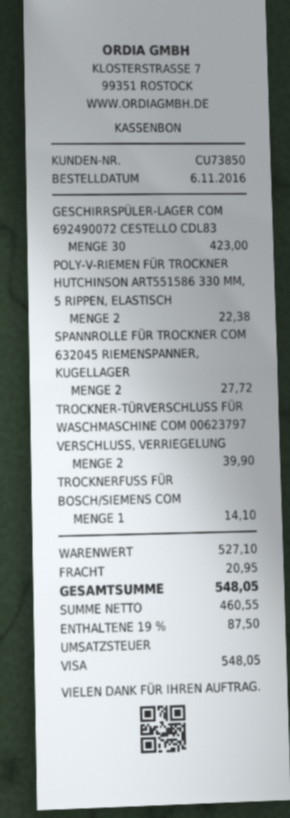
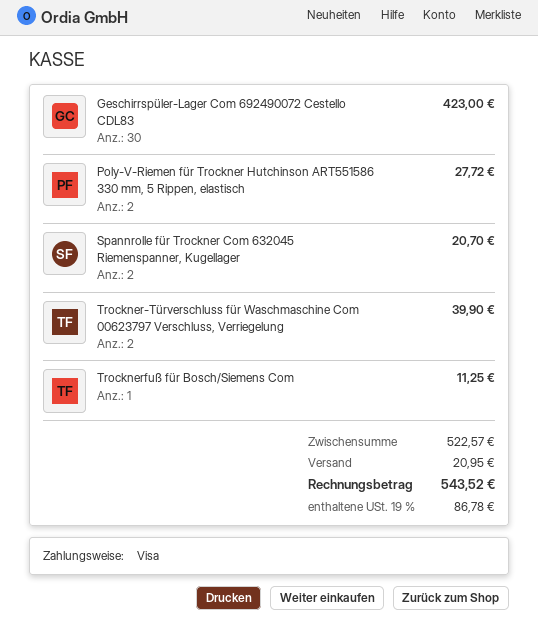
POLY-V-RIEMEN FÜR TROCKNER HUTCHINSON ART551586 330 MM, 5 RIPPEN, ELASTISCH: 2 for 22.38 -> 2 for 27.72
SPANNROLLE FÜR TROCKNER COM 632045 RIEMENSPANNER, KUGELLAGER: 2 for 27.72 -> 2 for 20.70
TROCKNERFUSS FÜR BOSCH/SIEMENS COM: 1 for 14.10 -> 1 for 11.25
subtotal: 527.10 -> 522.57
tax: 19% = 87.50 -> 19% = 86.78
total: 548.05 -> 543.52

